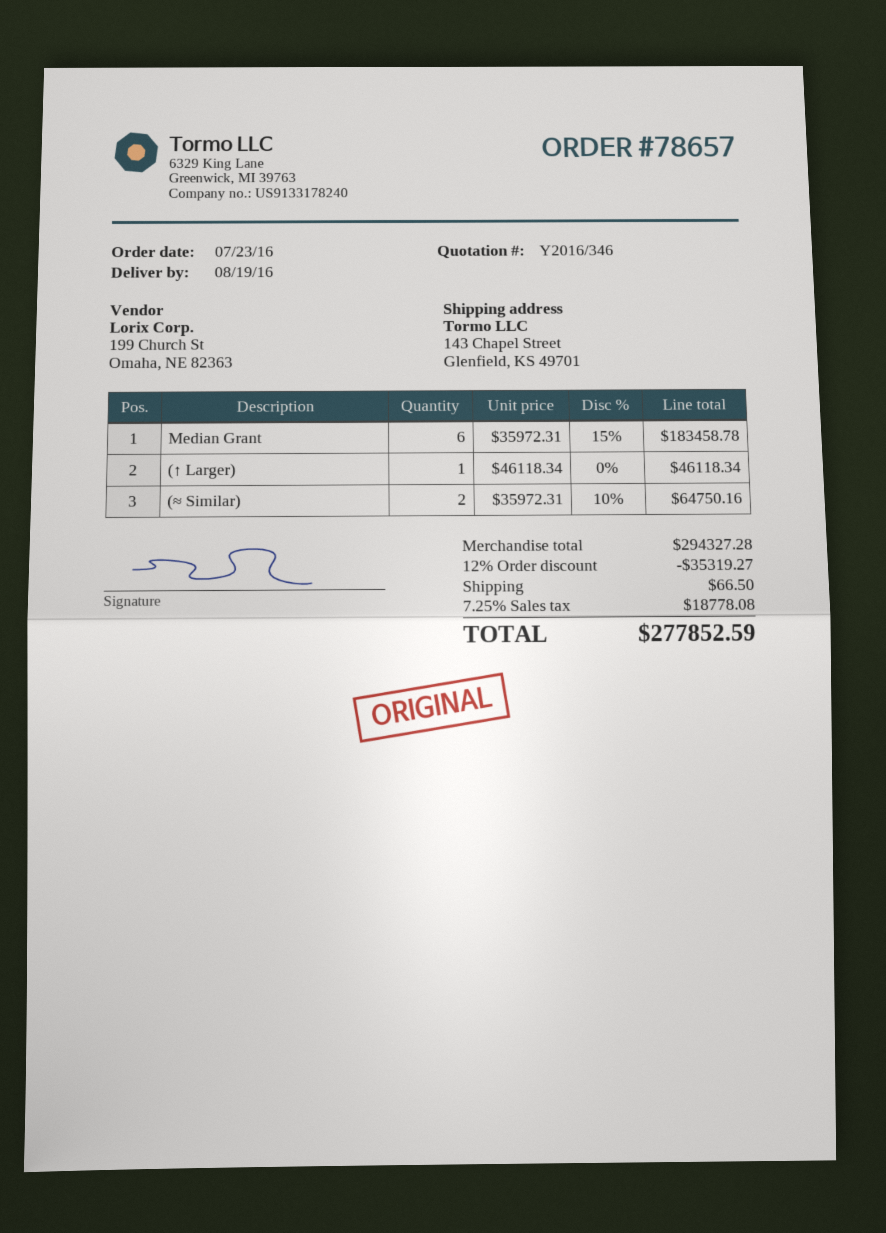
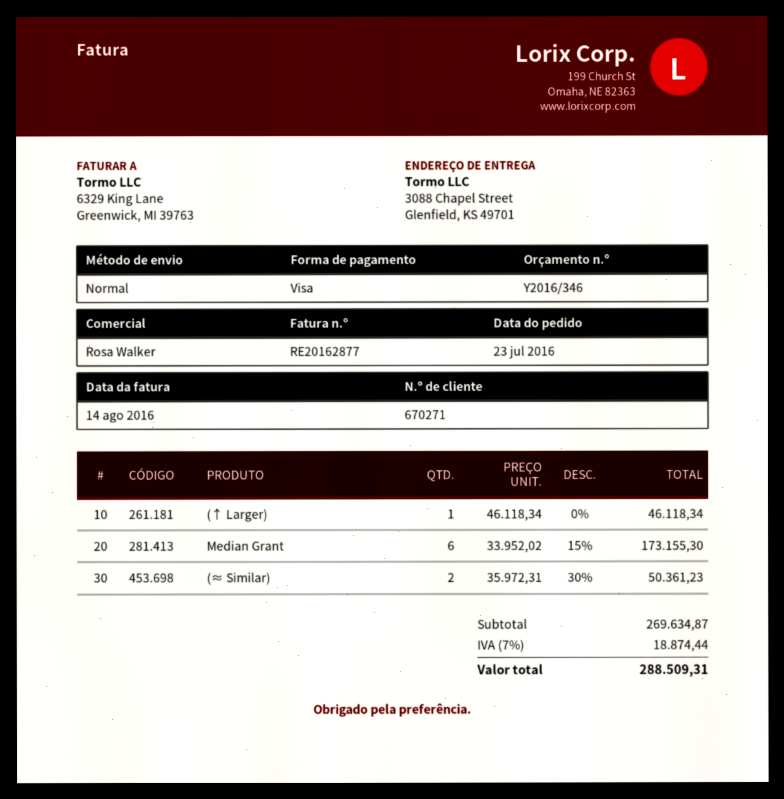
ship to: 143 Chapel Street, Glenfield, KS 49701 -> 3088 Chapel Street, Glenfield, KS 49701
Median Grant: 6 x 35972.31 - 15% = 183458.78 -> 6 x 33952.02 - 15% = 173155.30
(≈ Similar): 2 x 35972.31 - 10% = 64750.16 -> 2 x 35972.31 - 30% = 50361.23
subtotal: 294327.28 -> 269634.87
discount: 12% = 35319.27 -> none
shipping: 66.50 -> none
tax: 7.25% = 18778.08 -> 7% = 18874.44
total: 277852.59 -> 288509.31

